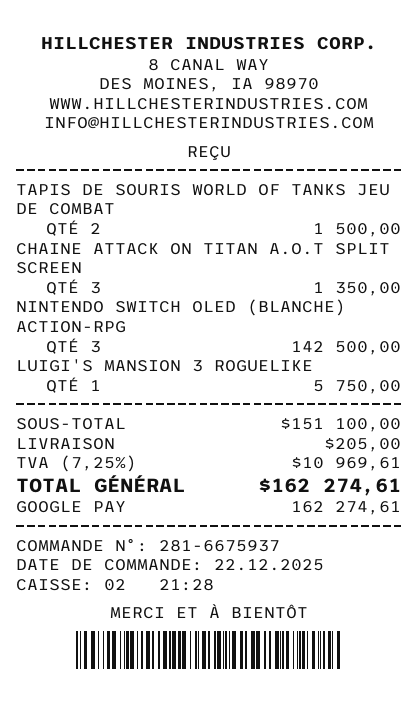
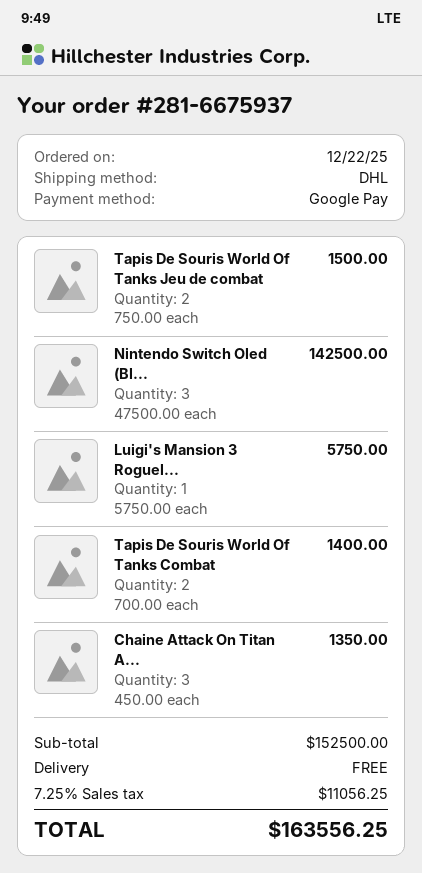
Tapis De Souris World Of Tanks Combat: none -> 2 for 1400.00
subtotal: 151100.00 -> 152500.00
shipping: 205.00 -> 0.00
tax: 7.25% = 10969.61 -> 7.25% = 11056.25
total: 162274.61 -> 163556.25

